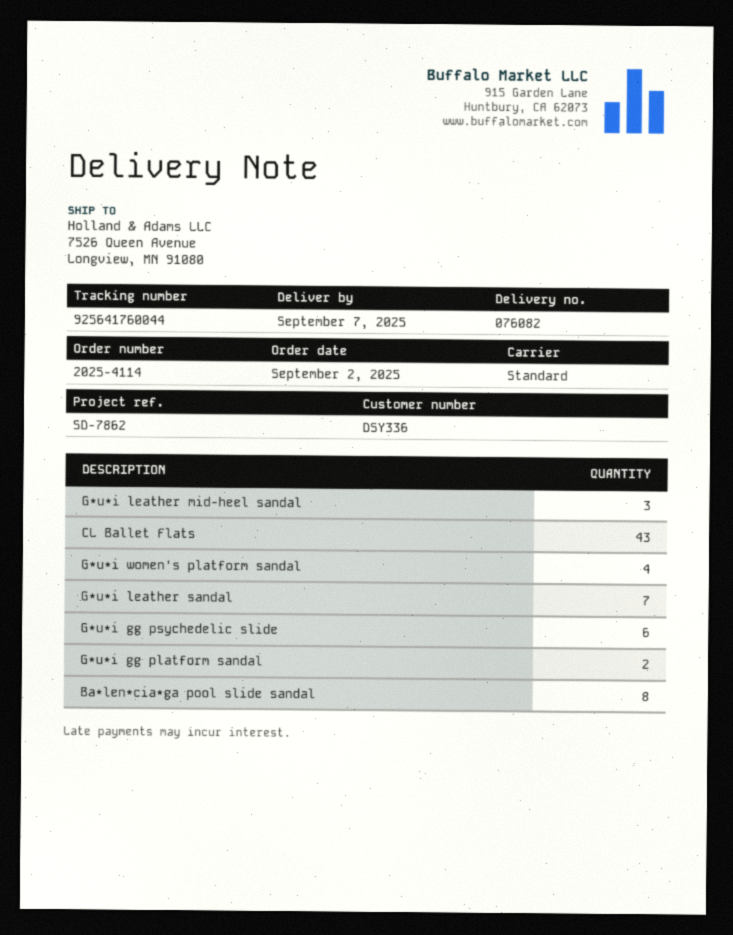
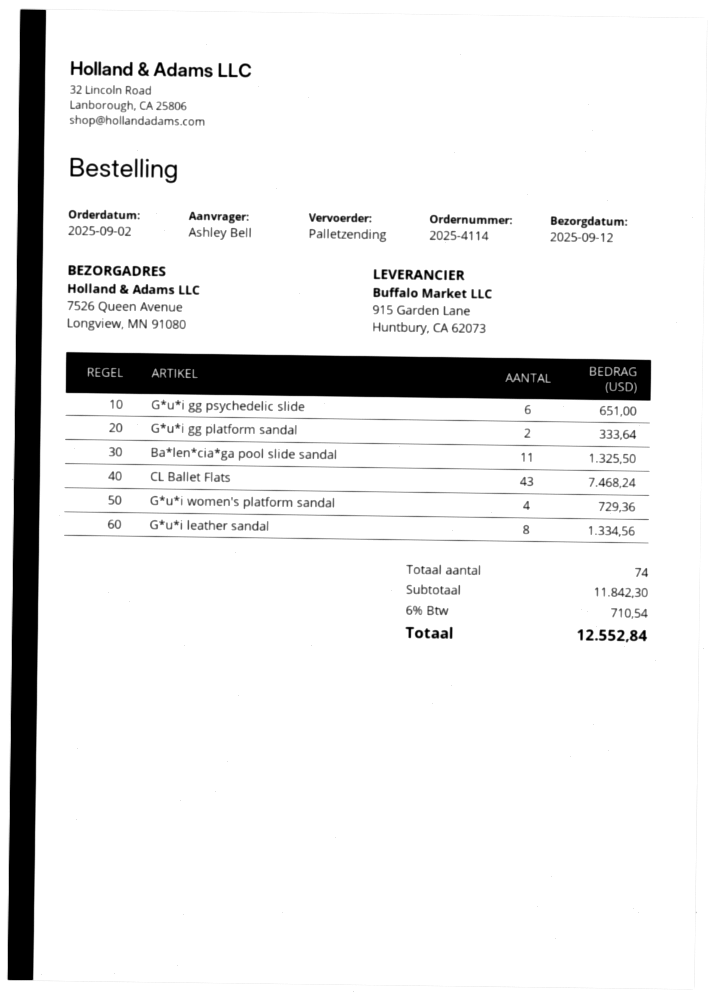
delivery date: 2025-09-07 -> 2025-09-12
shipping method: standard -> pallet freight
G*u*i leather mid-heel sandal: 3 -> none
G*u*i leather sandal: 7 -> 8
Ba*len*cia*ga pool slide sandal: 8 -> 11

